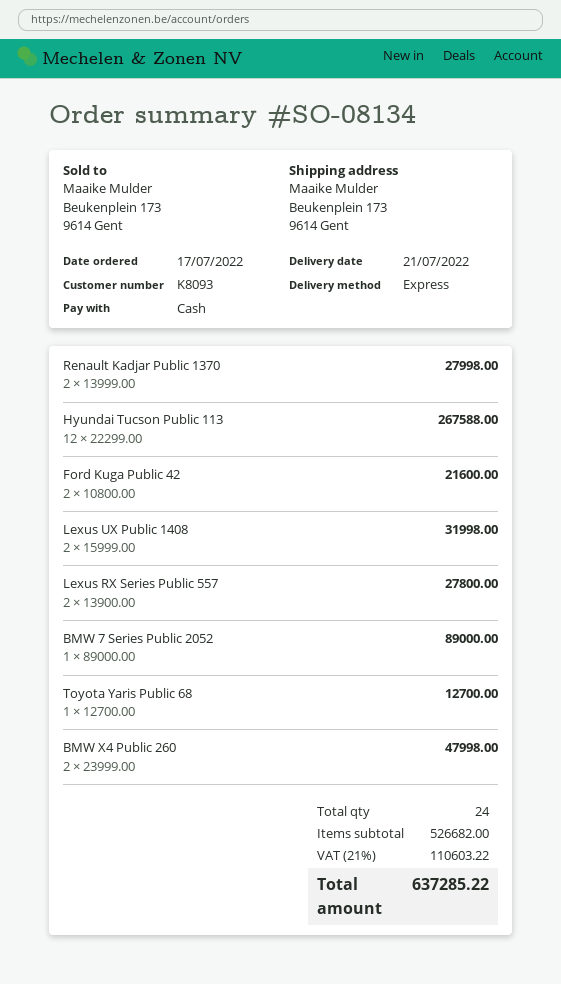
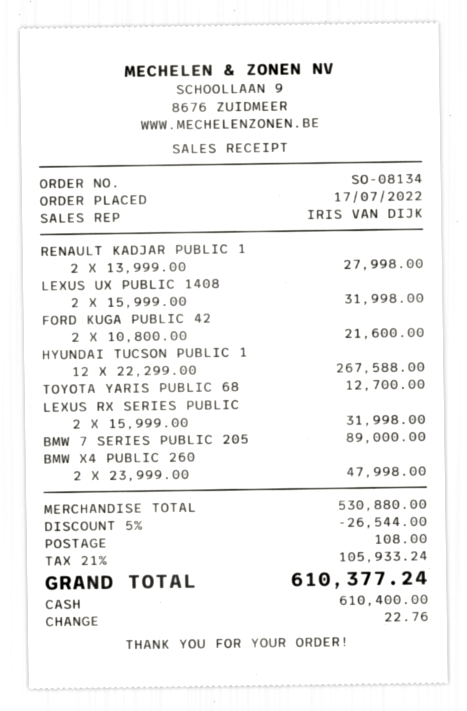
Lexus RX Series Public 557: 2 x 13900.00 = 27800.00 -> 2 x 15999.00 = 31998.00
subtotal: 526682.00 -> 530880.00
discount: none -> 5% = 26544.00
shipping: none -> 108.00
tax: 21% = 110603.22 -> 21% = 105933.24
total: 637285.22 -> 610377.24

